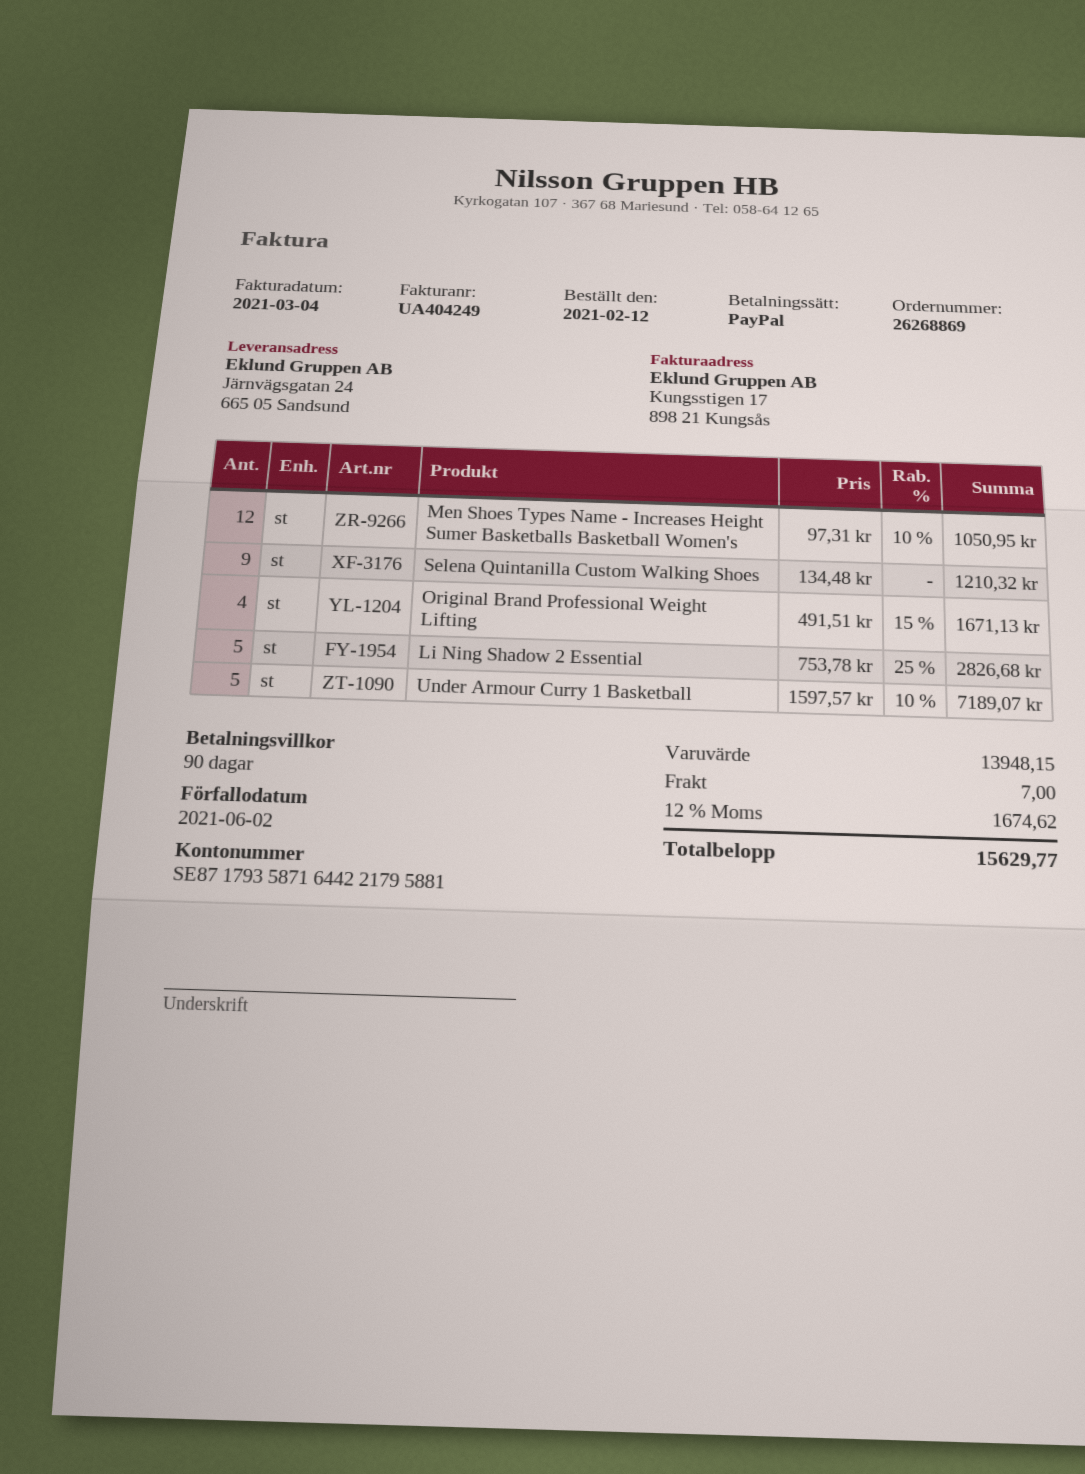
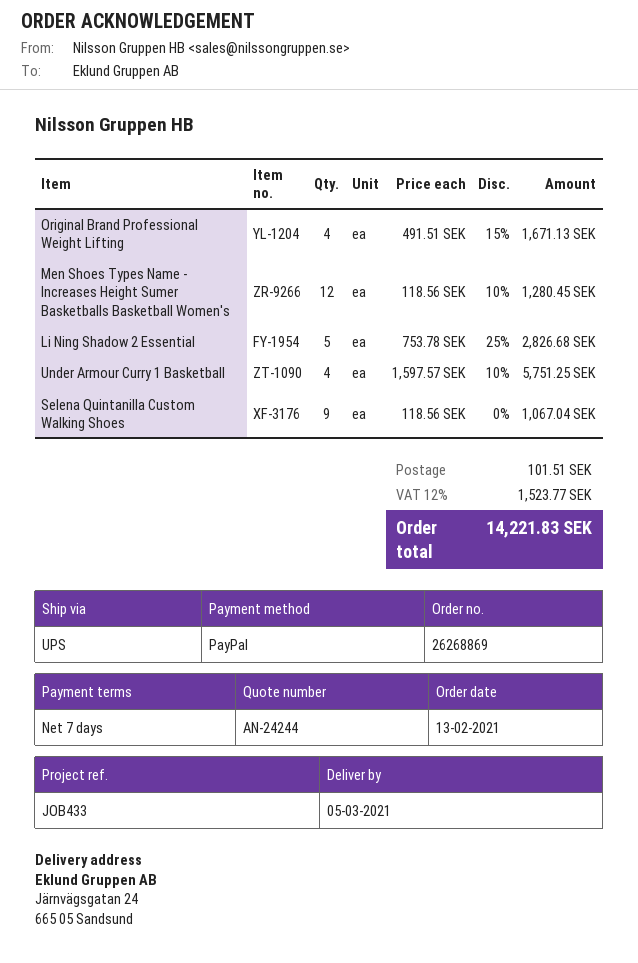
order date: 2021-02-12 -> 2021-02-13
payment terms: 90 days -> 7 days
Men Shoes Types Name - Increases Height Sumer Basketballs Basketball Women's: 12 x 97.31 - 10% = 1050.95 -> 12 x 118.56 - 10% = 1280.45
Selena Quintanilla Custom Walking Shoes: 9 x 134.48 = 1210.32 -> 9 x 118.56 = 1067.04
Under Armour Curry 1 Basketball: 5 x 1597.57 - 10% = 7189.07 -> 4 x 1597.57 - 10% = 5751.25
shipping: 7.00 -> 101.51
tax: 12% = 1674.62 -> 12% = 1523.77
total: 15629.77 -> 14221.83

